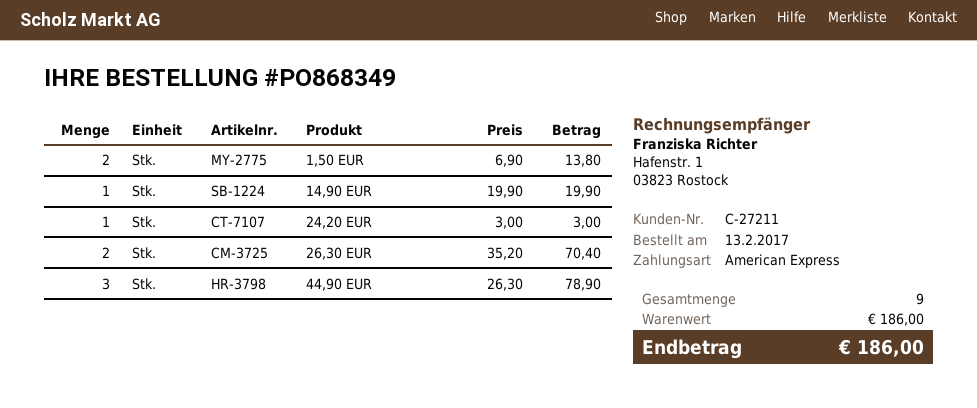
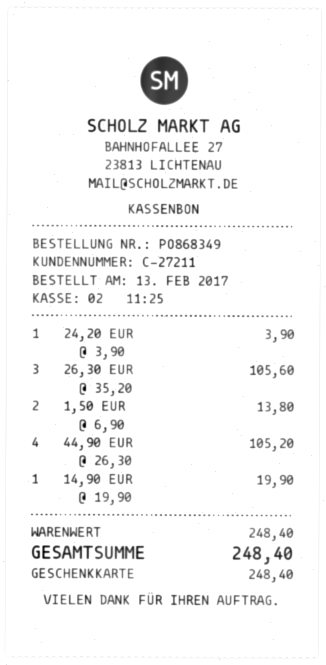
payment method: American Express -> gift card
24,20 EUR: 1 x 3.00 = 3.00 -> 1 x 3.90 = 3.90
26,30 EUR: 2 x 35.20 = 70.40 -> 3 x 35.20 = 105.60
44,90 EUR: 3 x 26.30 = 78.90 -> 4 x 26.30 = 105.20
subtotal: 186.00 -> 248.40
total: 186.00 -> 248.40

